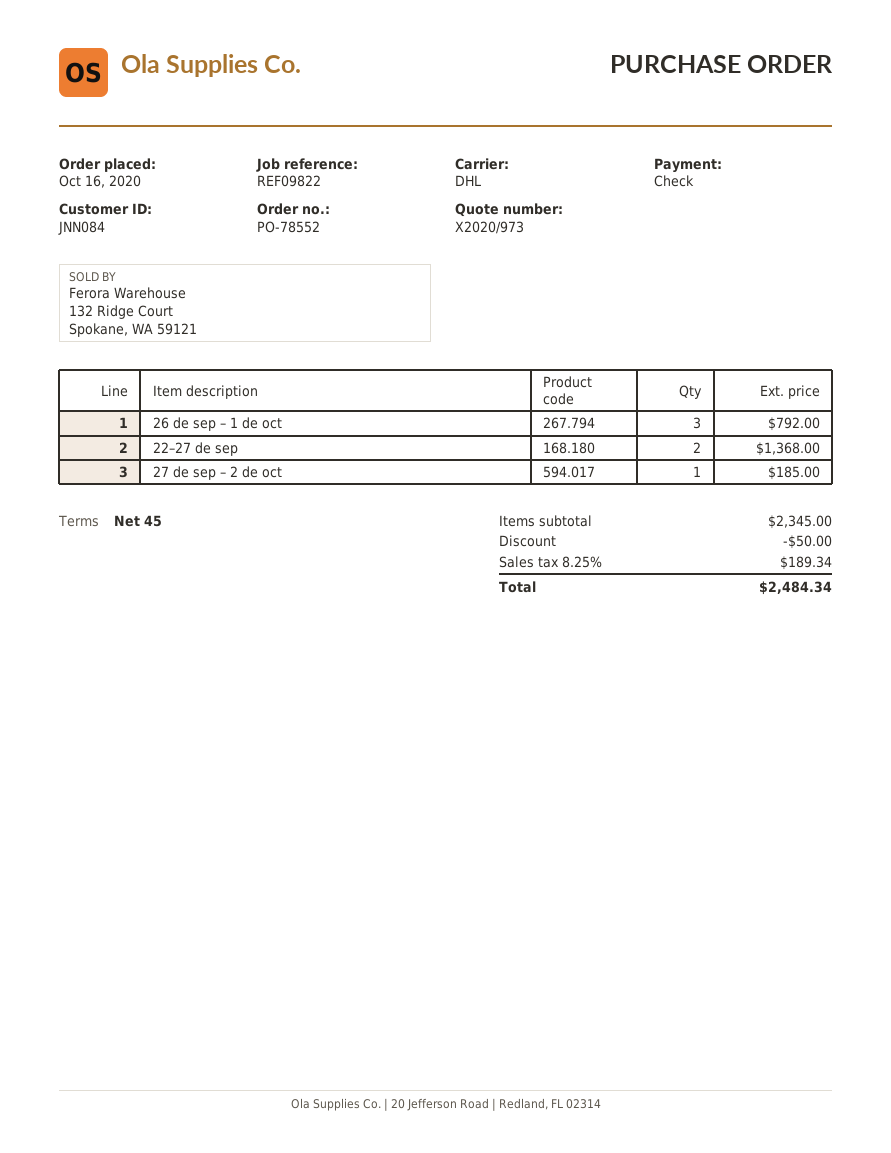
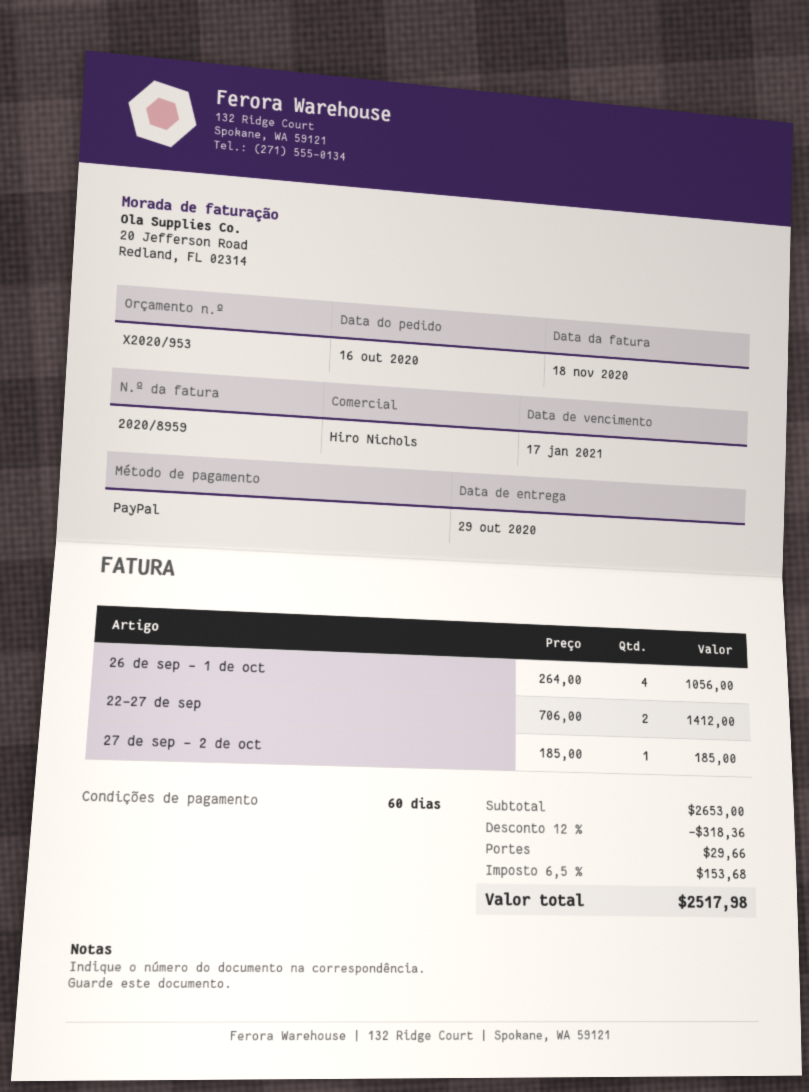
quote number: X2020/973 -> X2020/953
payment terms: 45 days -> 60 days
payment method: cheque -> PayPal
26 de sep – 1 de oct: 3 for 792.00 -> 4 for 1056.00
22–27 de sep: 2 for 1368.00 -> 2 for 1412.00
subtotal: 2345.00 -> 2653.00
discount: 50.00 -> 318.36
shipping: none -> 29.66
tax: 8.25% = 189.34 -> 6.5% = 153.68
total: 2484.34 -> 2517.98

